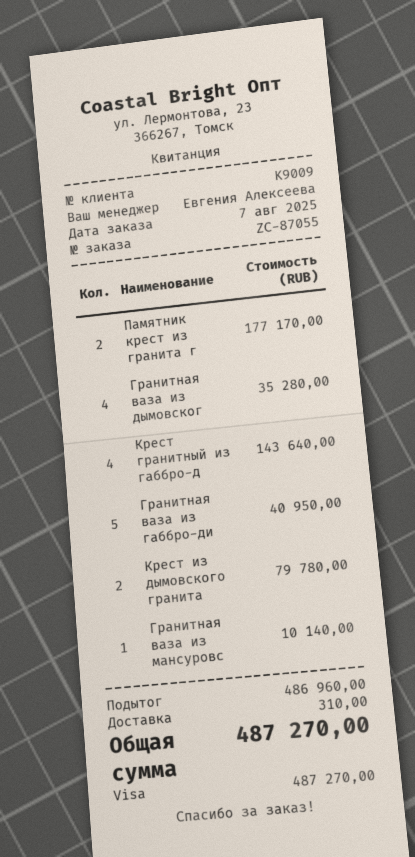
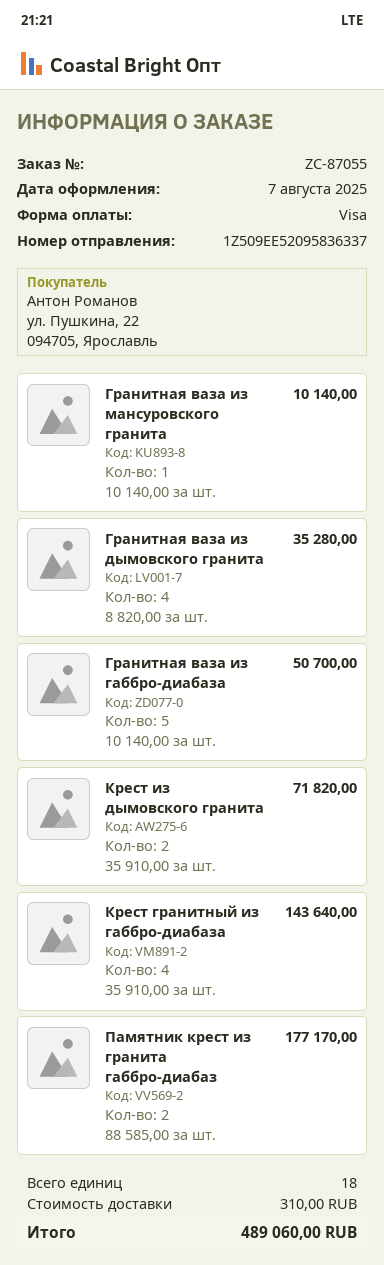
Гранитная ваза из габбро-ди: 5 for 40950.00 -> 5 for 50700.00
Крест из дымовского гранита: 2 for 79780.00 -> 2 for 71820.00
total: 487270.00 -> 489060.00

